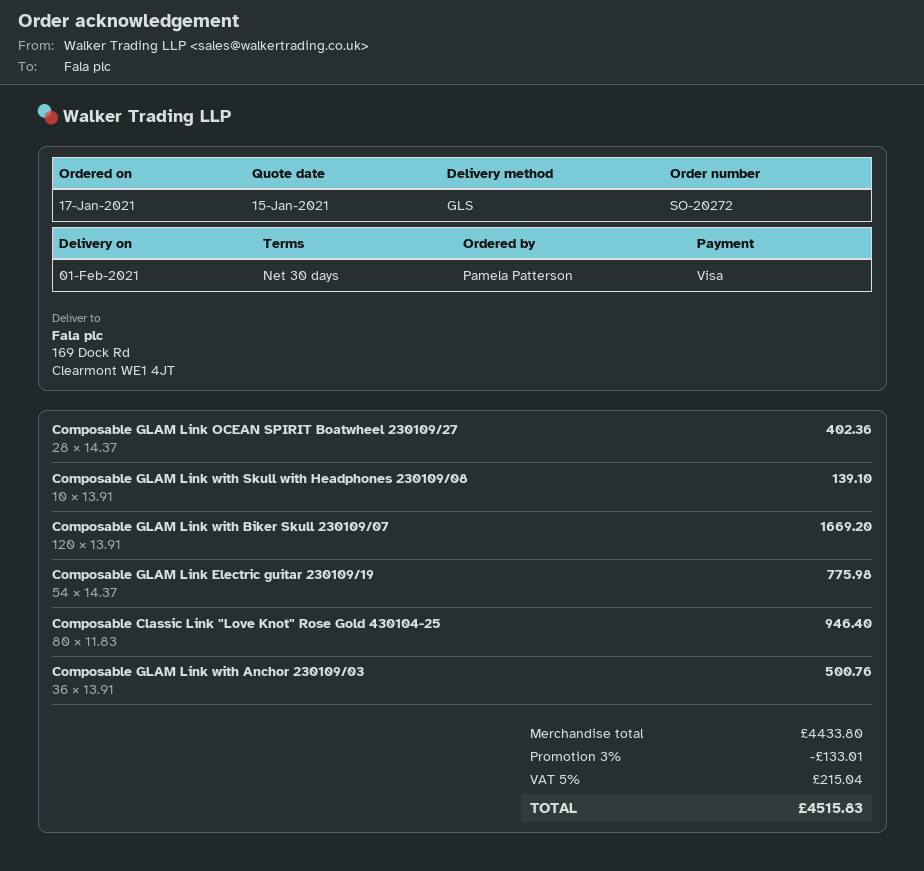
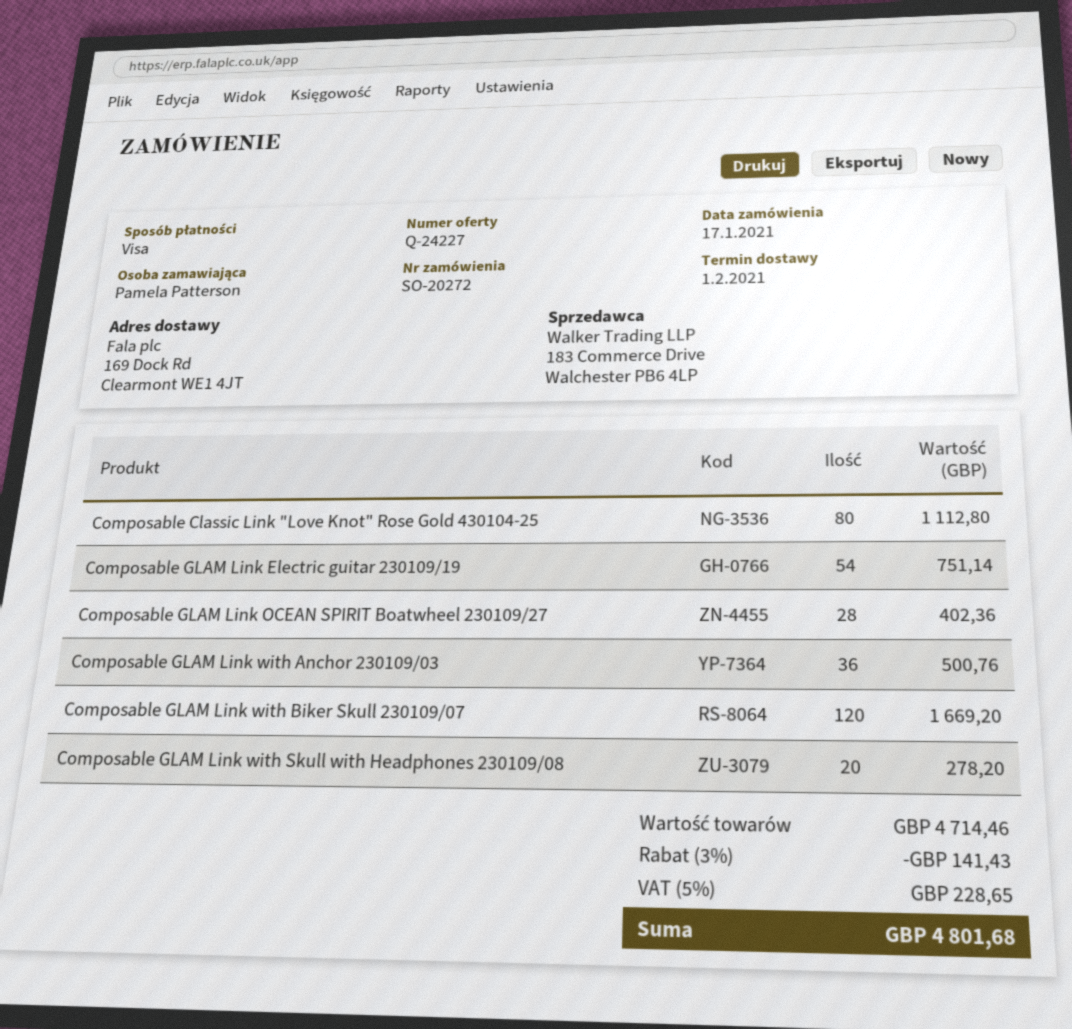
Composable GLAM Link with Skull with Headphones 230109/08: 10 for 139.10 -> 20 for 278.20
Composable GLAM Link Electric guitar 230109/19: 54 for 775.98 -> 54 for 751.14
Composable Classic Link "Love Knot" Rose Gold 430104-25: 80 for 946.40 -> 80 for 1112.80
subtotal: 4433.80 -> 4714.46
discount: 3% = 133.01 -> 3% = 141.43
tax: 5% = 215.04 -> 5% = 228.65
total: 4515.83 -> 4801.68

